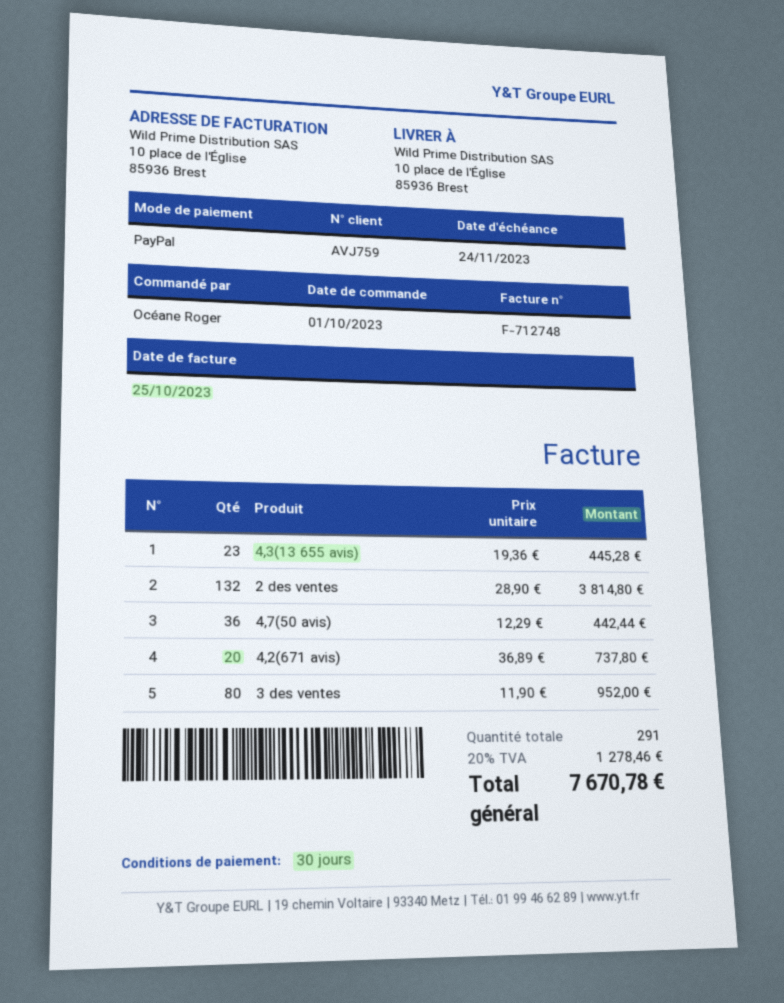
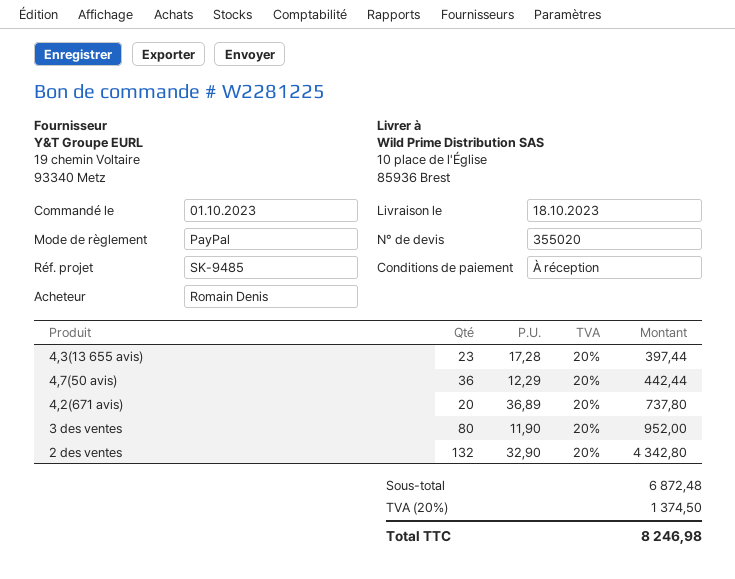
payment terms: 30 days -> on receipt
ordered by: Océane Roger -> Romain Denis
4,3(13 655 avis): 23 x 19.36 = 445.28 -> 23 x 17.28 = 397.44
2 des ventes: 132 x 28.90 = 3814.80 -> 132 x 32.90 = 4342.80
tax: 20% = 1278.46 -> 20% = 1374.50
total: 7670.78 -> 8246.98

